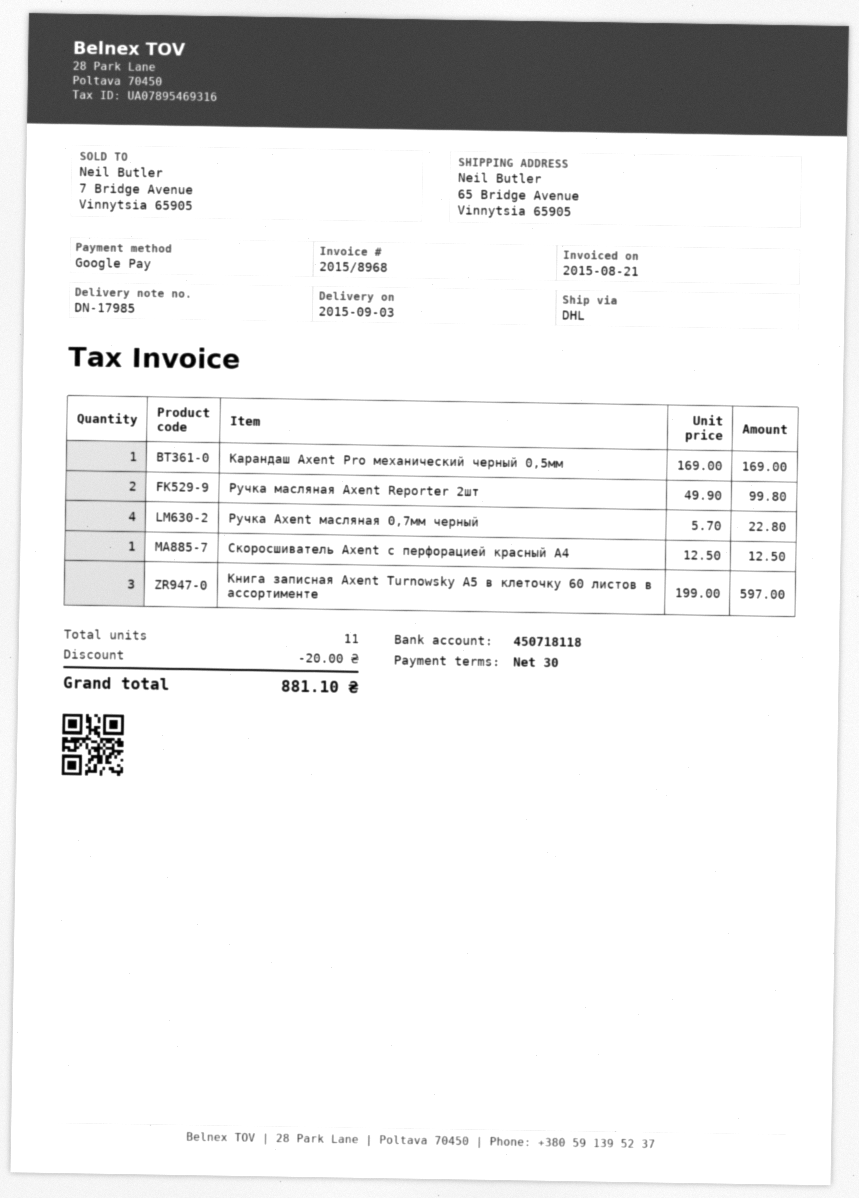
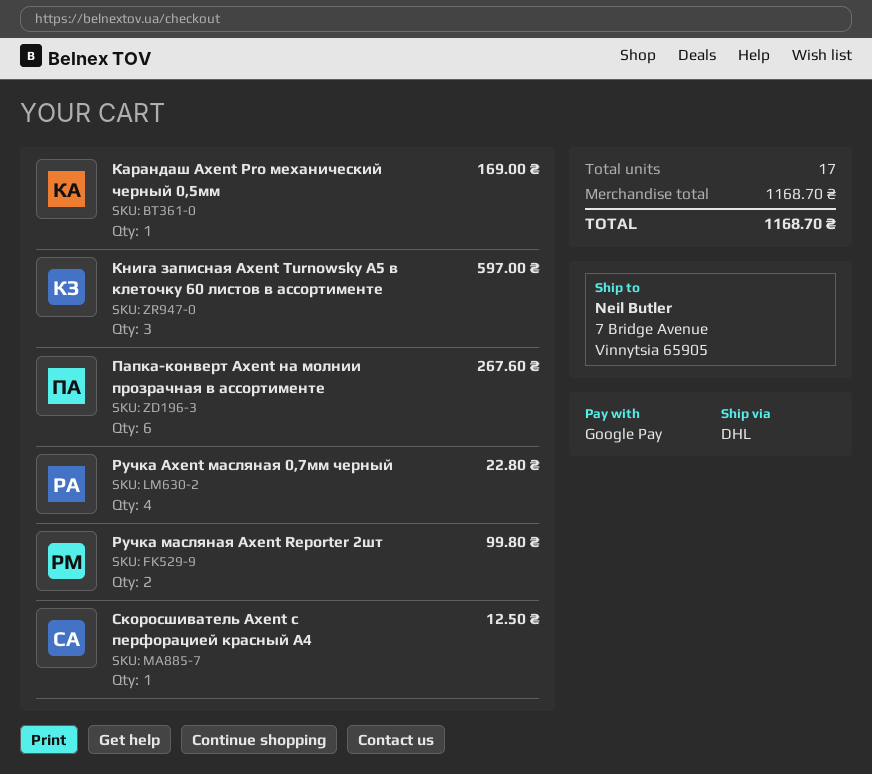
ship to: 65 Bridge Avenue, Vinnytsia 65905 -> 7 Bridge Avenue, Vinnytsia 65905
Папка-конверт Axent на молнии прозрачная в ассортименте: none -> 6 for 267.60
total quantity: 11 -> 17
discount: 20.00 -> none
total: 881.10 -> 1168.70

